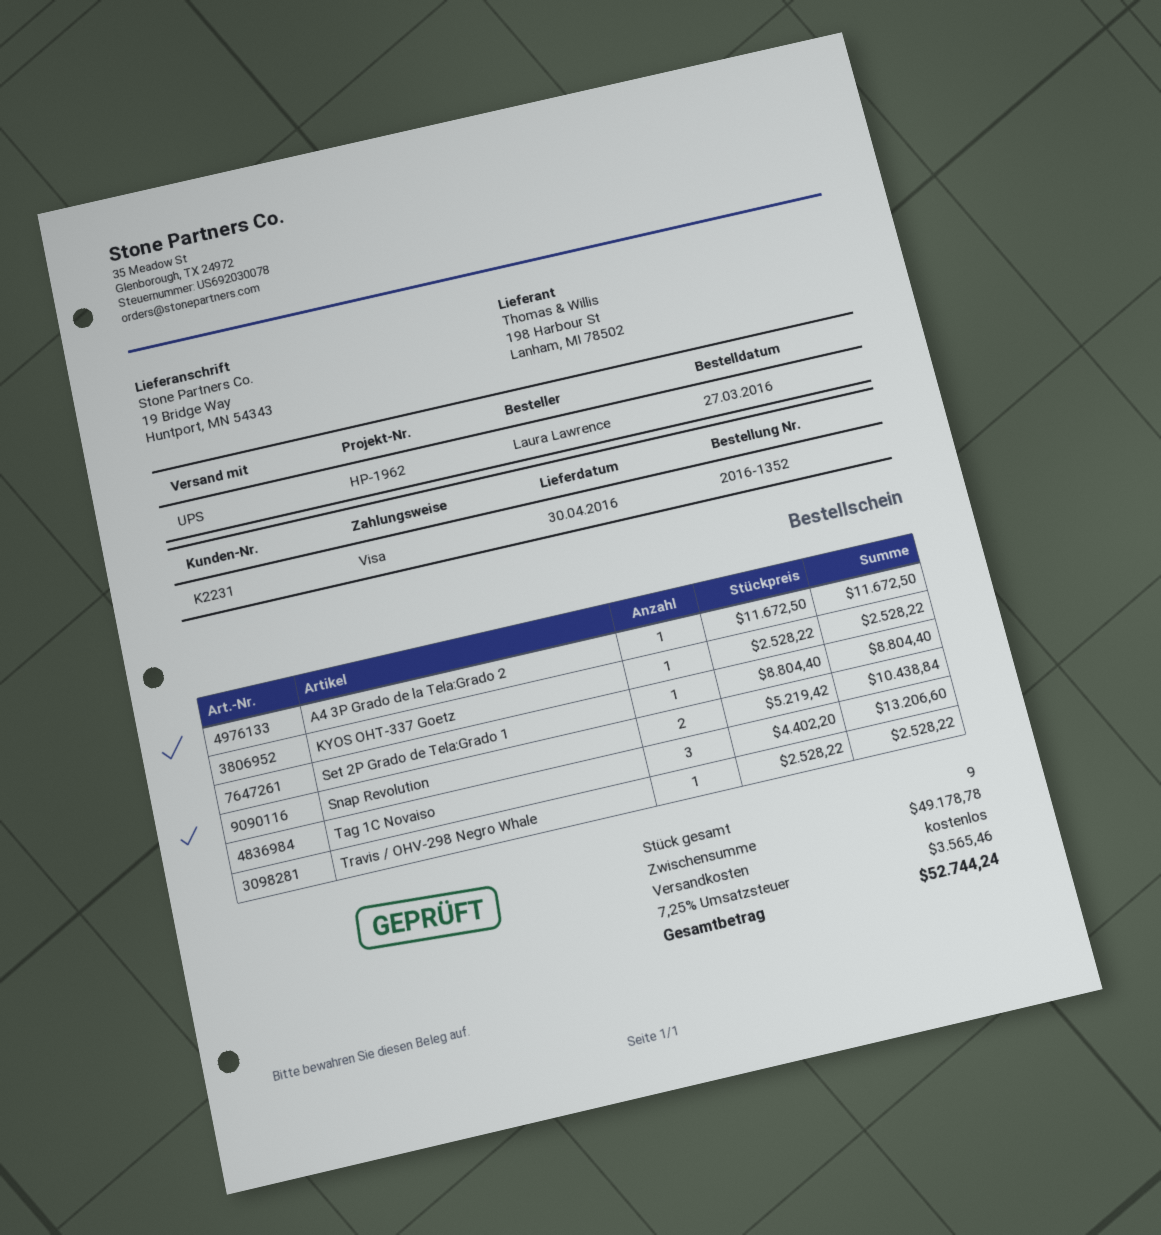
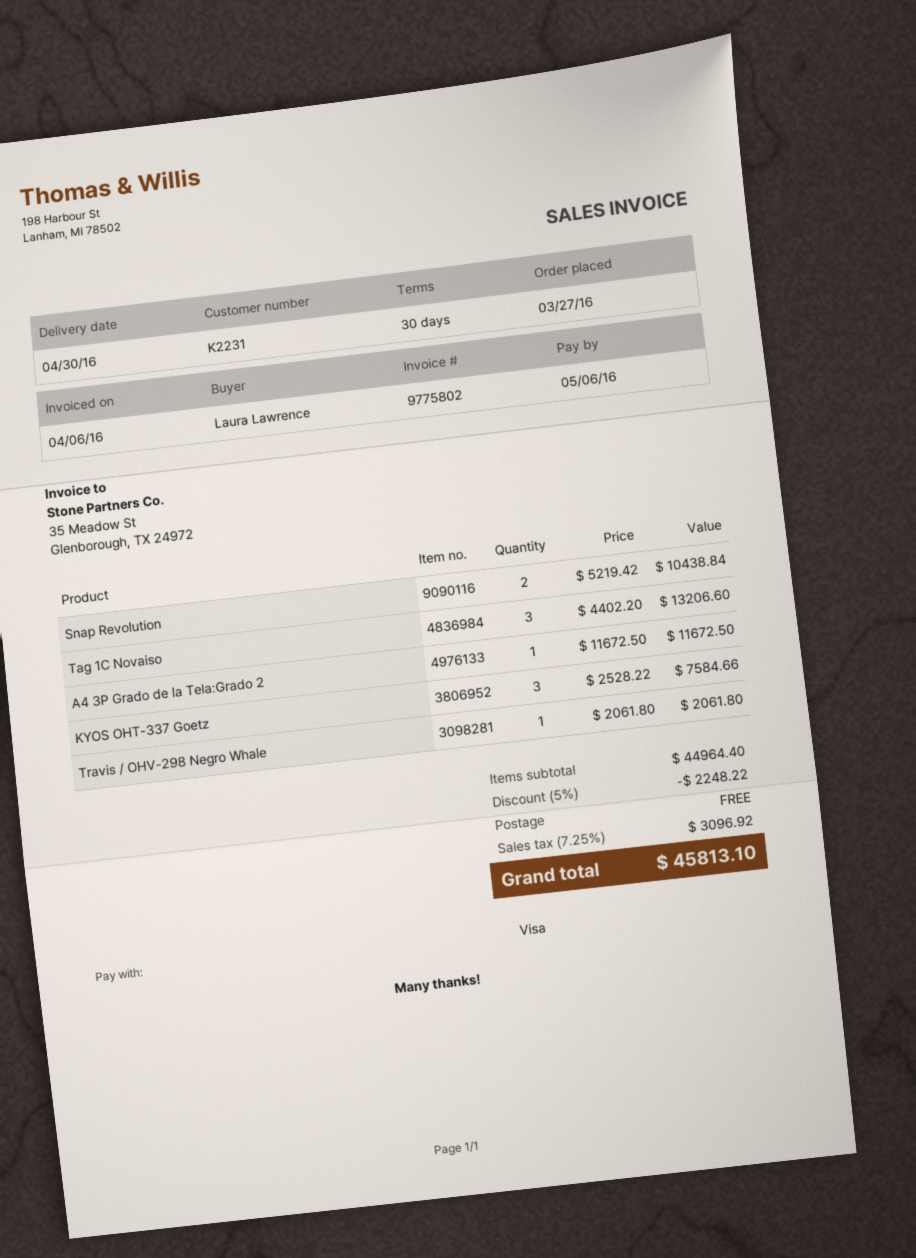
KYOS OHT-337 Goetz: 1 x 2528.22 = 2528.22 -> 3 x 2528.22 = 7584.66
Set 2P Grado de Tela:Grado 1: 1 x 8804.40 = 8804.40 -> none
Travis / OHV-298 Negro Whale: 1 x 2528.22 = 2528.22 -> 1 x 2061.80 = 2061.80
subtotal: 49178.78 -> 44964.40
discount: none -> 5% = 2248.22
tax: 7.25% = 3565.46 -> 7.25% = 3096.92
total: 52744.24 -> 45813.10

